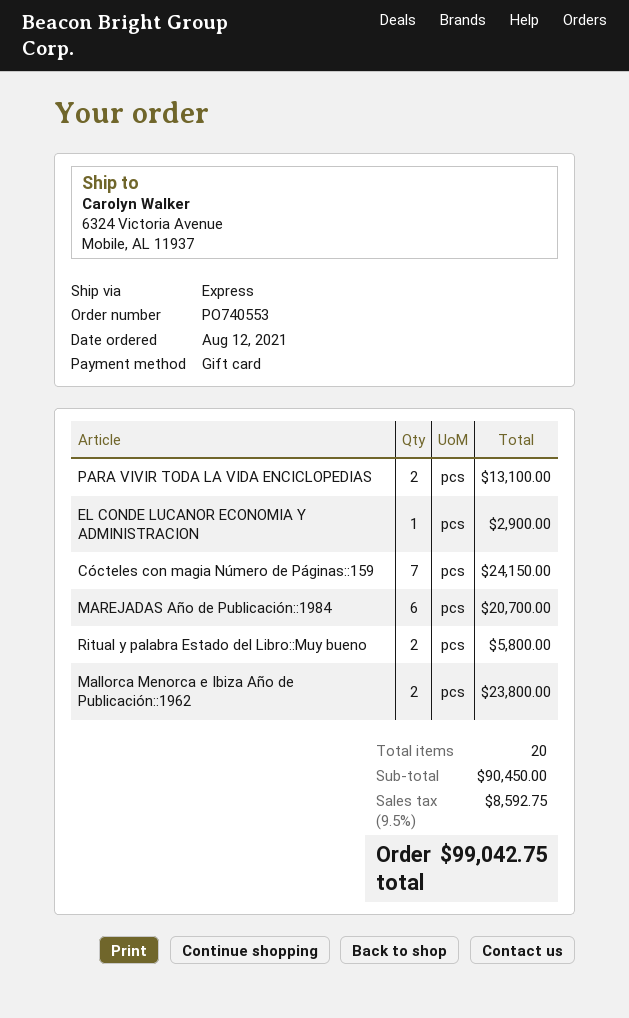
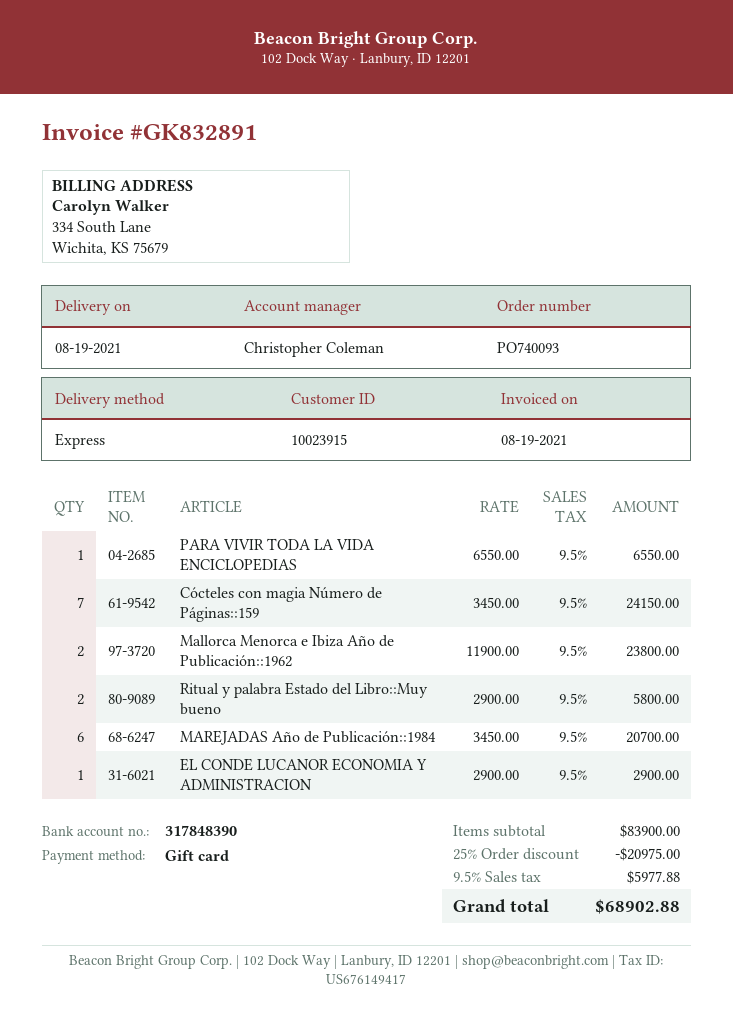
order number: PO740553 -> PO740093
PARA VIVIR TODA LA VIDA ENCICLOPEDIAS: 2 for 13100.00 -> 1 for 6550.00
subtotal: 90450.00 -> 83900.00
discount: none -> 25% = 20975.00
tax: 9.5% = 8592.75 -> 9.5% = 5977.88
total: 99042.75 -> 68902.88

